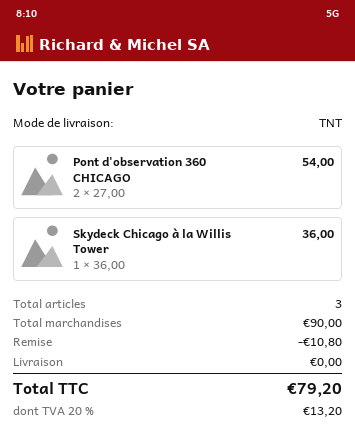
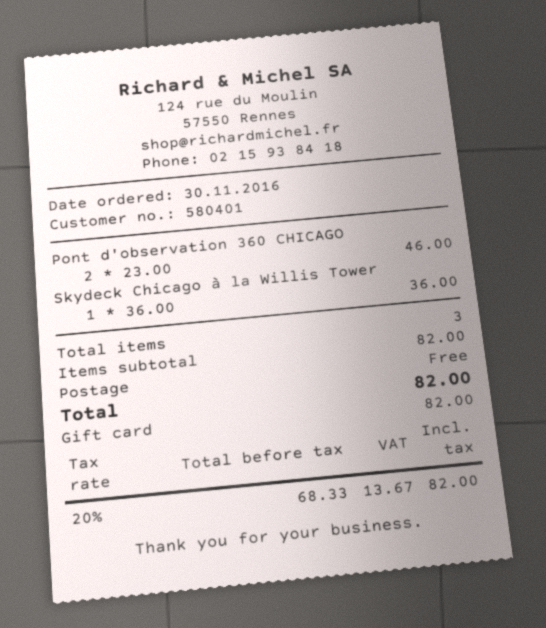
Pont d'observation 360 CHICAGO: 2 x 27.00 = 54.00 -> 2 x 23.00 = 46.00
subtotal: 90.00 -> 82.00
discount: 10.80 -> none
tax: 20% = 13.20 -> 20% = 13.67
total: 79.20 -> 82.00

